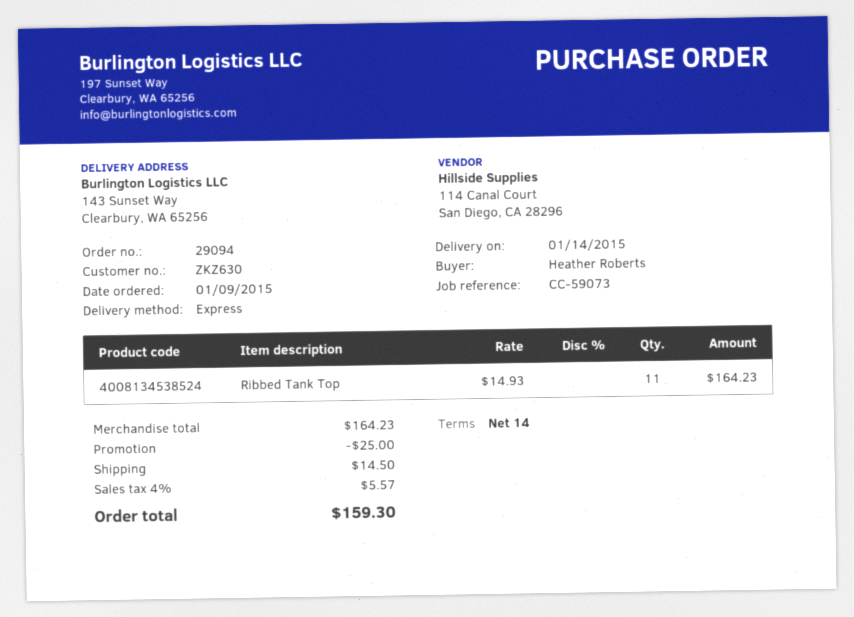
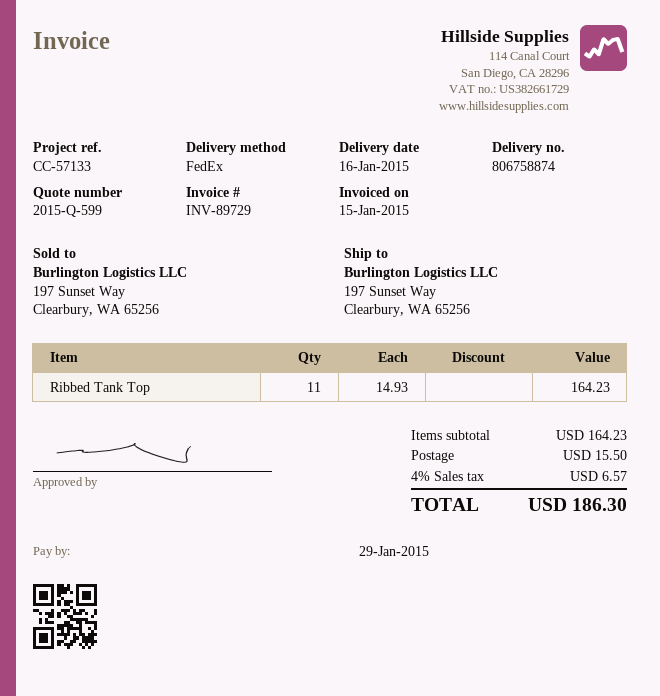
delivery date: 2015-01-14 -> 2015-01-16
reference: CC-59073 -> CC-57133
shipping method: express -> FedEx
ship to: 143 Sunset Way, Clearbury, WA 65256 -> 197 Sunset Way, Clearbury, WA 65256
discount: 25.00 -> none
shipping: 14.50 -> 15.50
tax: 4% = 5.57 -> 4% = 6.57
total: 159.30 -> 186.30

